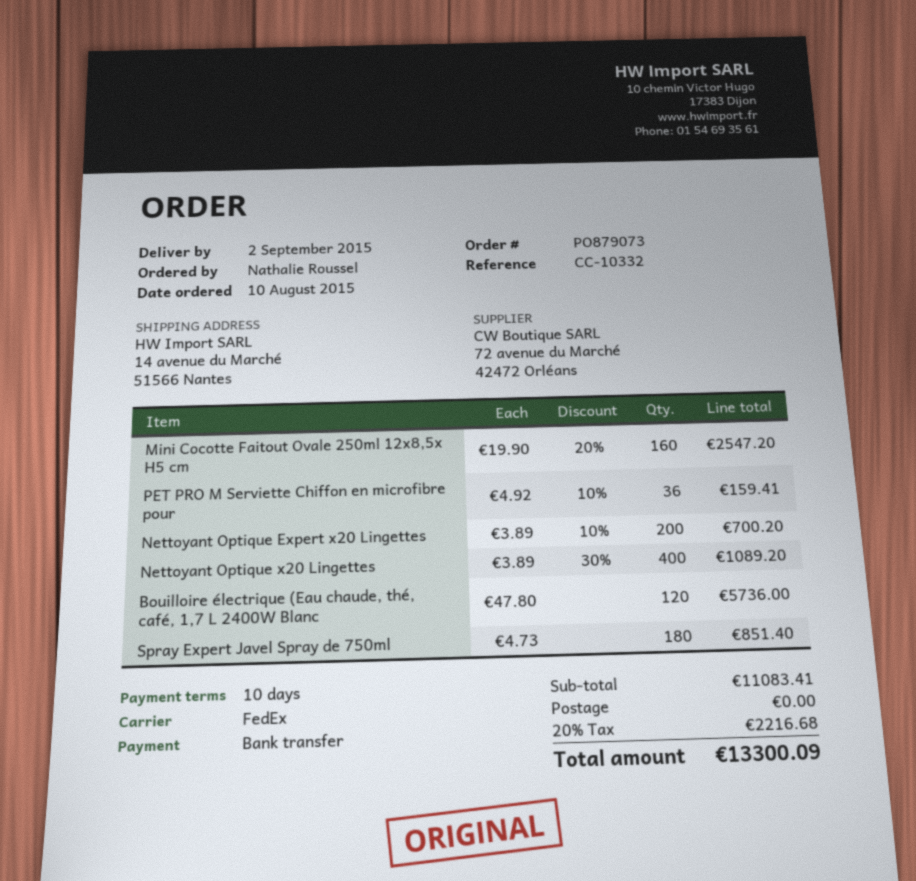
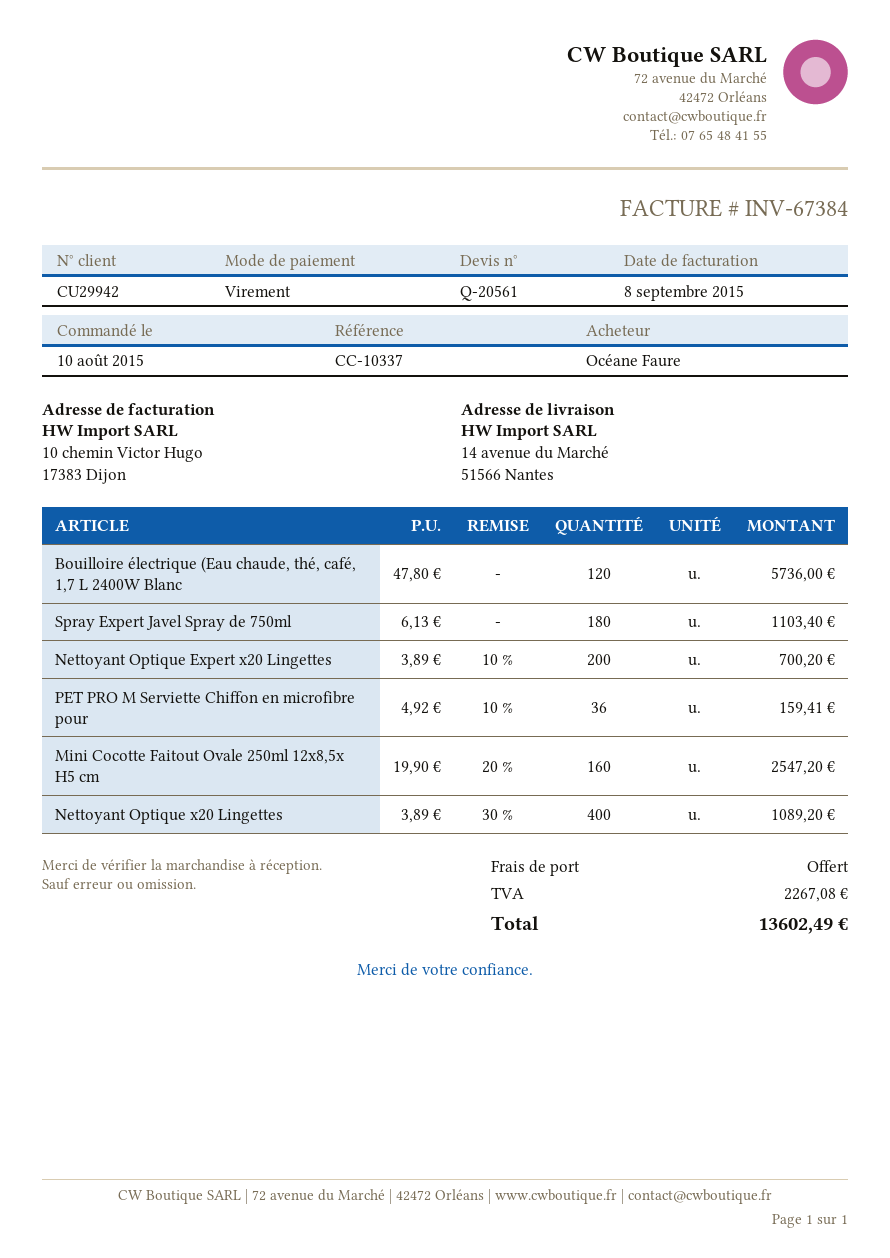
reference: CC-10332 -> CC-10337
ordered by: Nathalie Roussel -> Océane Faure
Spray Expert Javel Spray de 750ml: 180 x 4.73 = 851.40 -> 180 x 6.13 = 1103.40
tax: 2216.68 -> 2267.08
total: 13300.09 -> 13602.49

